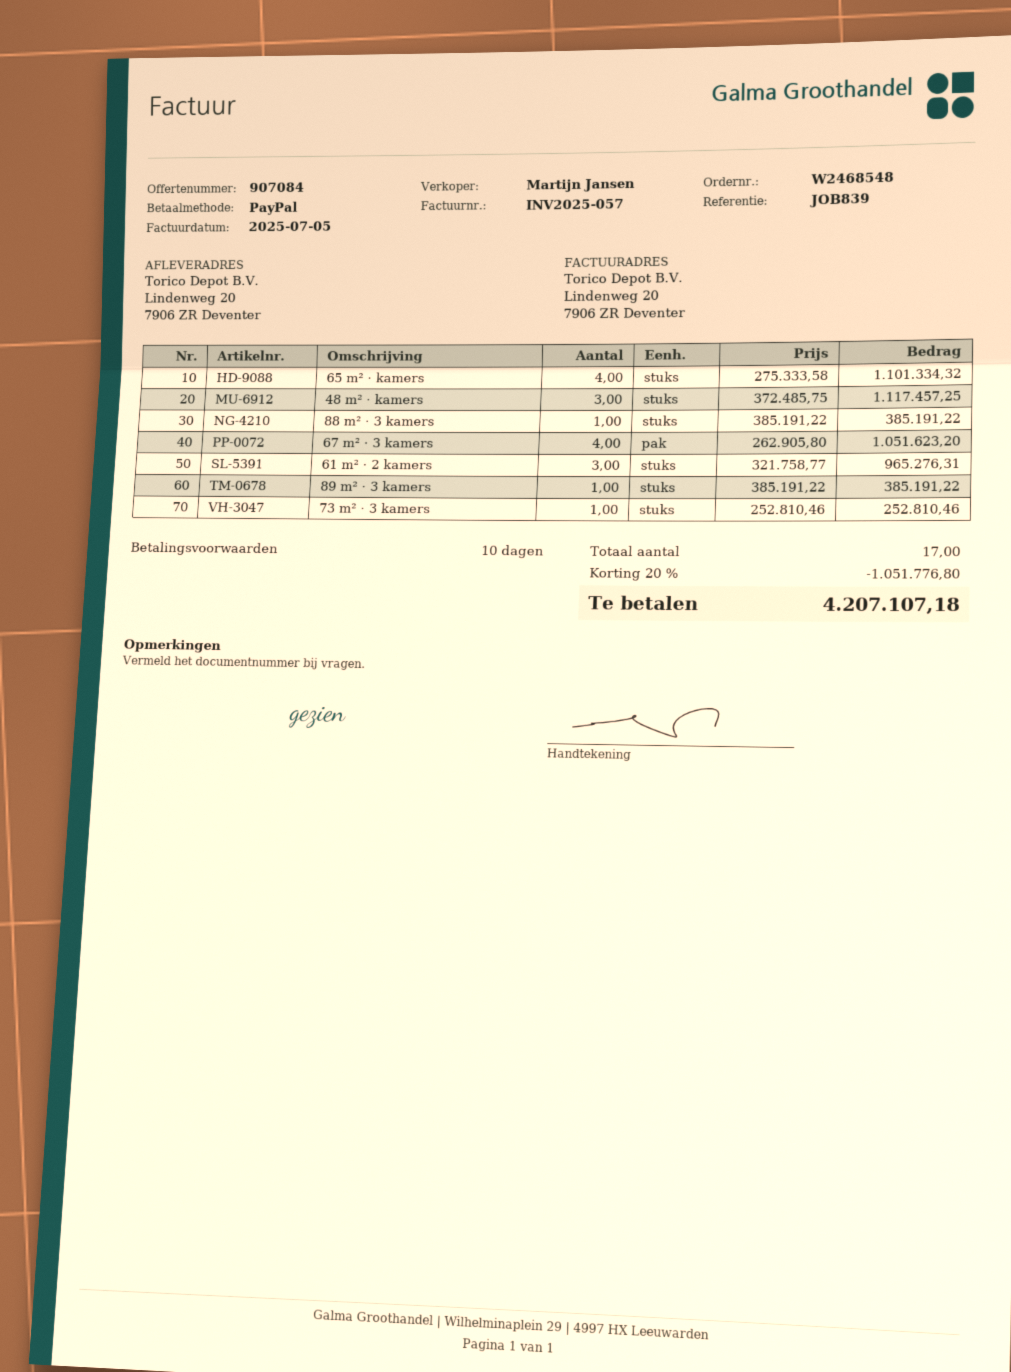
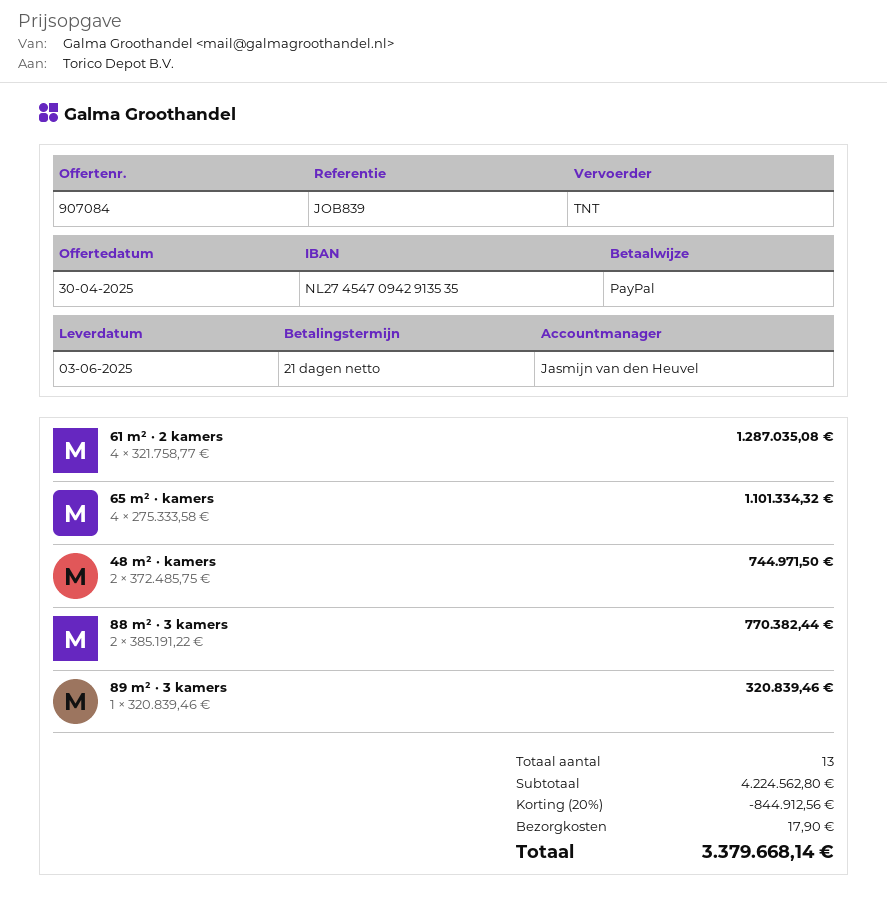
payment terms: 10 days -> 21 days
sales rep: Martijn Jansen -> Jasmijn van den Heuvel
48 m² · kamers: 3 x 372485.75 = 1117457.25 -> 2 x 372485.75 = 744971.50
88 m² · 3 kamers: 1 x 385191.22 = 385191.22 -> 2 x 385191.22 = 770382.44
67 m² · 3 kamers: 4 x 262905.80 = 1051623.20 -> none
61 m² · 2 kamers: 3 x 321758.77 = 965276.31 -> 4 x 321758.77 = 1287035.08
89 m² · 3 kamers: 1 x 385191.22 = 385191.22 -> 1 x 320839.46 = 320839.46
73 m² · 3 kamers: 1 x 252810.46 = 252810.46 -> none
total quantity: 17 -> 13
discount: 20% = 1051776.80 -> 20% = 844912.56
shipping: none -> 17.90
total: 4207107.18 -> 3379668.14

